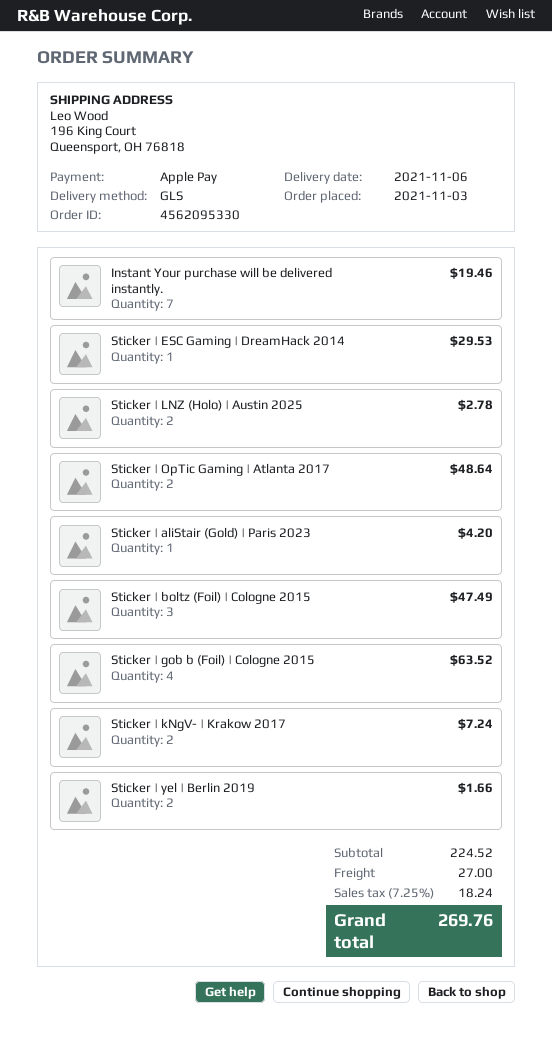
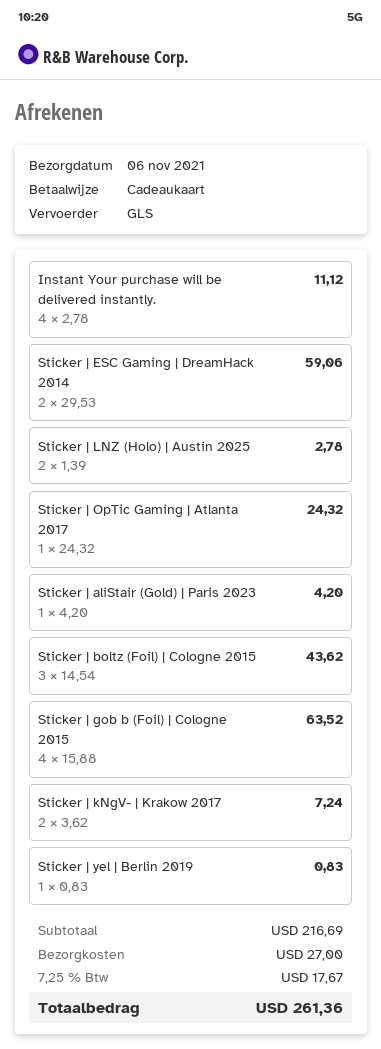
payment method: Apple Pay -> gift card
Instant Your purchase will be delivered instantly.: 7 for 19.46 -> 4 for 11.12
Sticker | ESC Gaming | DreamHack 2014: 1 for 29.53 -> 2 for 59.06
Sticker | OpTic Gaming | Atlanta 2017: 2 for 48.64 -> 1 for 24.32
Sticker | boltz (Foil) | Cologne 2015: 3 for 47.49 -> 3 for 43.62
Sticker | yel | Berlin 2019: 2 for 1.66 -> 1 for 0.83
subtotal: 224.52 -> 216.69
tax: 7.25% = 18.24 -> 7.25% = 17.67
total: 269.76 -> 261.36

